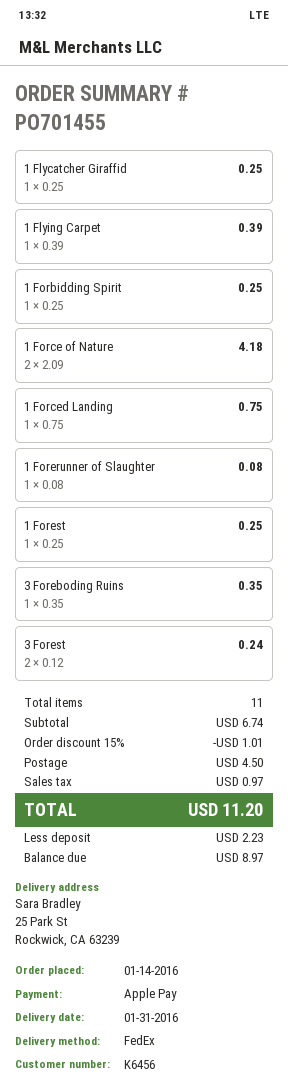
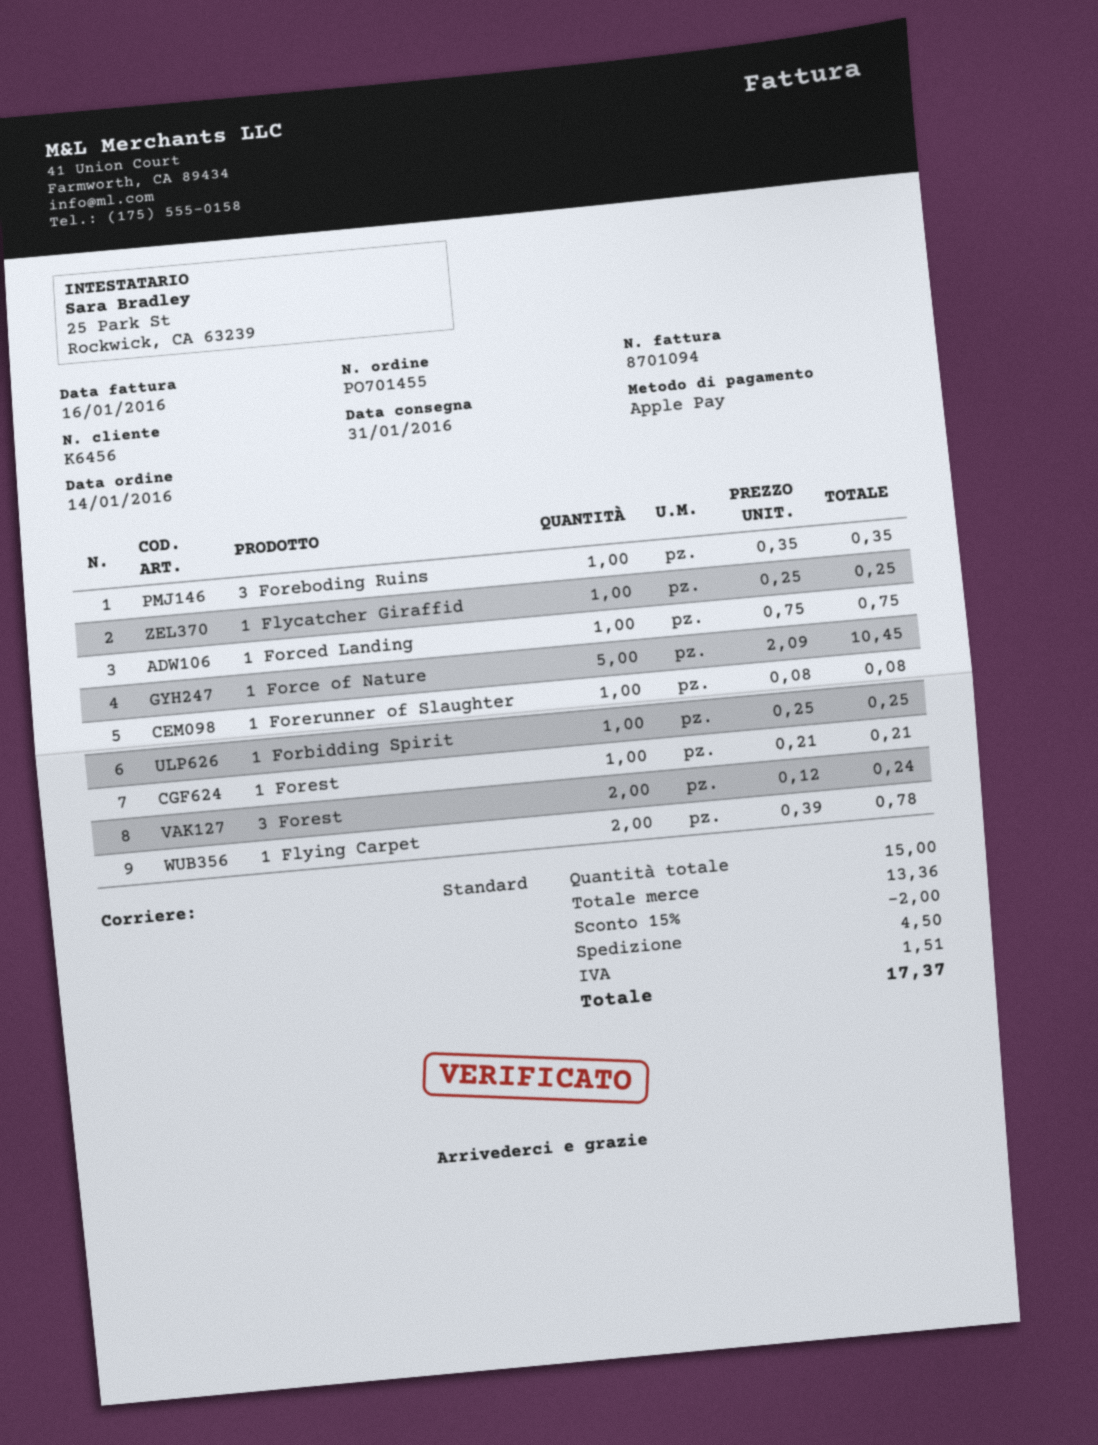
shipping method: FedEx -> standard
1 Flying Carpet: 1 x 0.39 = 0.39 -> 2 x 0.39 = 0.78
1 Force of Nature: 2 x 2.09 = 4.18 -> 5 x 2.09 = 10.45
1 Forest: 1 x 0.25 = 0.25 -> 1 x 0.21 = 0.21
total quantity: 11 -> 15
subtotal: 6.74 -> 13.36
discount: 15% = 1.01 -> 15% = 2.00
tax: 0.97 -> 1.51
total: 11.20 -> 17.37

